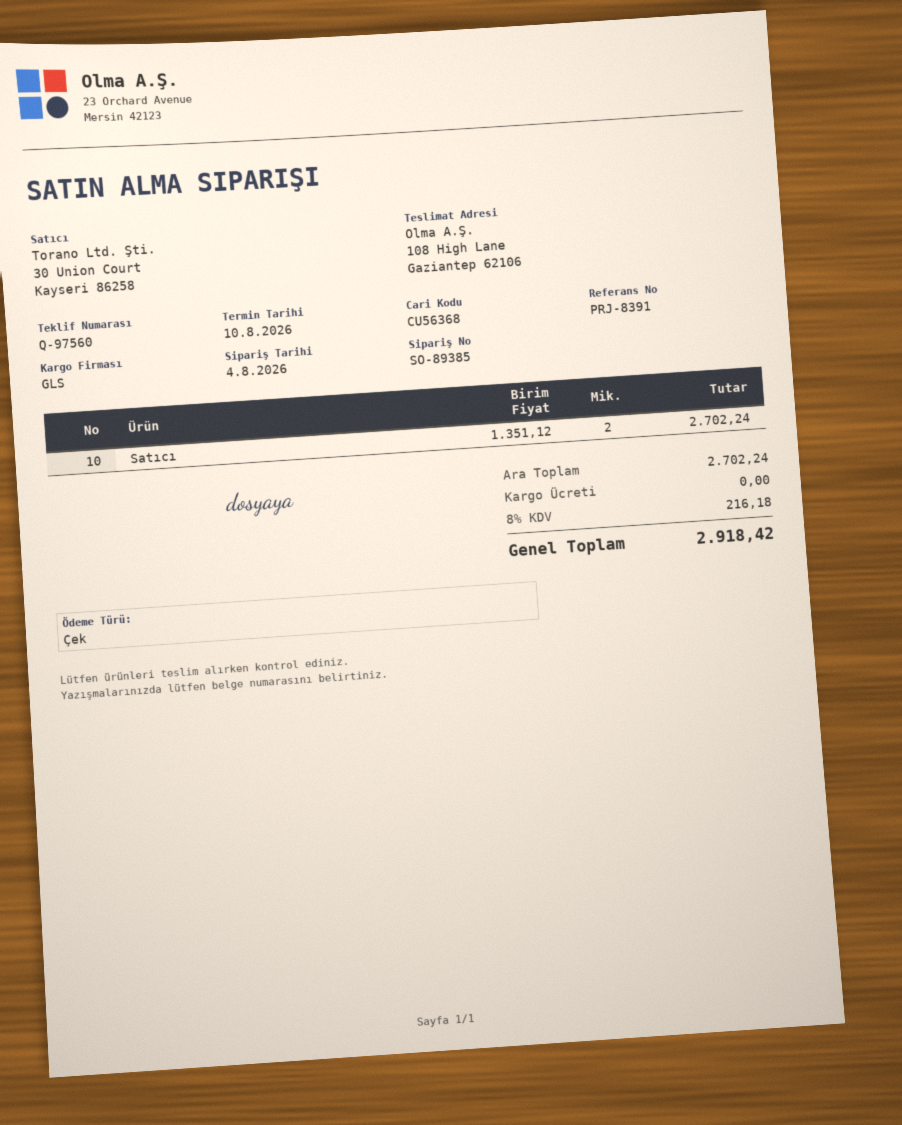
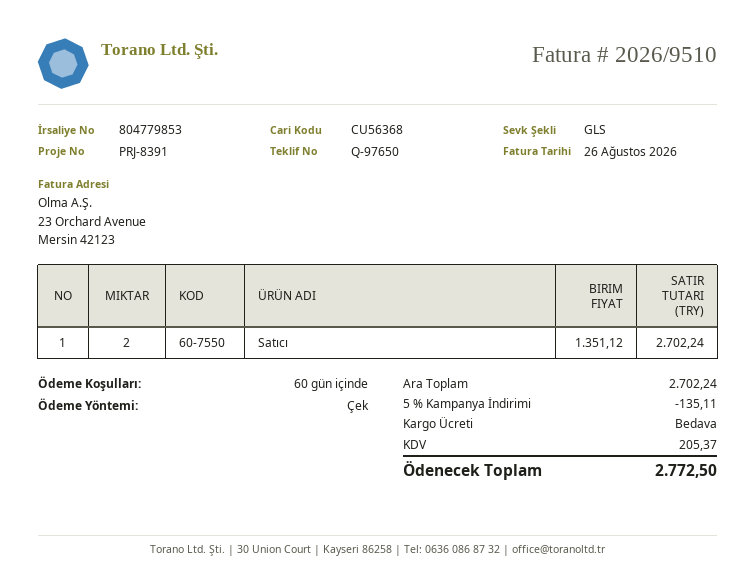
quote number: Q-97560 -> Q-97650
discount: none -> 5% = 135.11
tax: 216.18 -> 205.37
total: 2918.42 -> 2772.50

